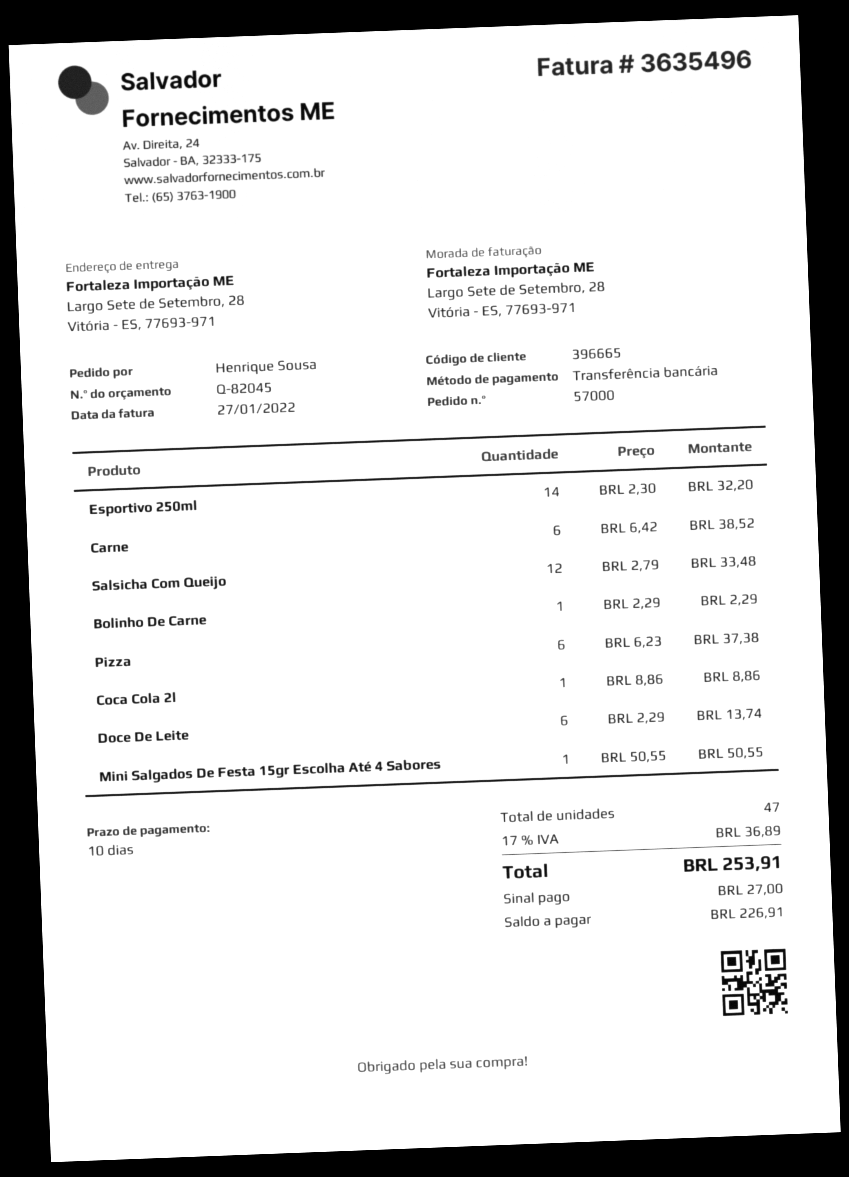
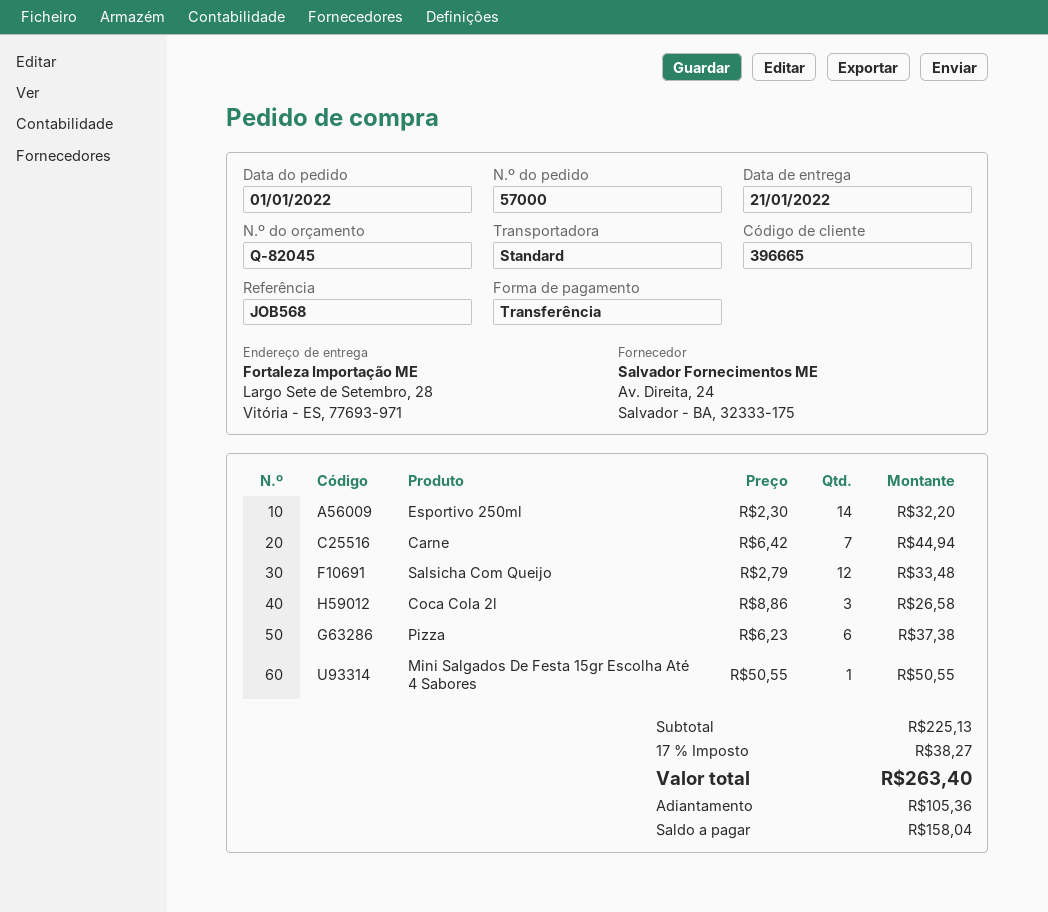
Carne: 6 x 6.42 = 38.52 -> 7 x 6.42 = 44.94
Bolinho De Carne: 1 x 2.29 = 2.29 -> none
Coca Cola 2l: 1 x 8.86 = 8.86 -> 3 x 8.86 = 26.58
Doce De Leite: 6 x 2.29 = 13.74 -> none
tax: 17% = 36.89 -> 17% = 38.27
total: 253.91 -> 263.40
deposit: 27.00 -> 105.36
balance: 226.91 -> 158.04

